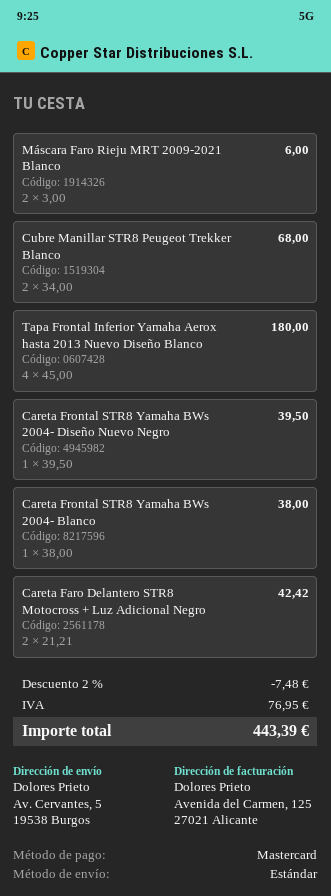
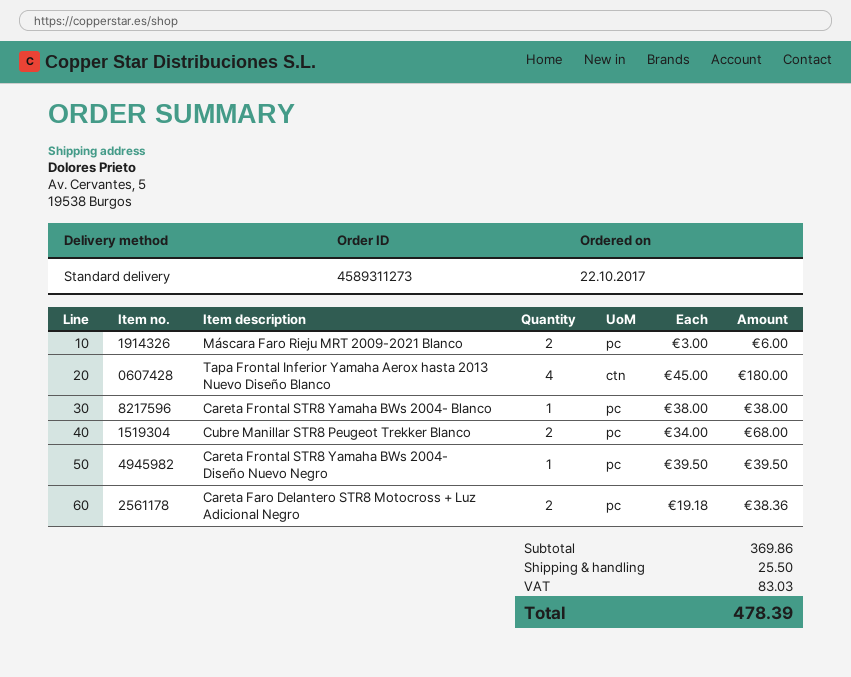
Careta Faro Delantero STR8 Motocross + Luz Adicional Negro: 2 x 21.21 = 42.42 -> 2 x 19.18 = 38.36
discount: 2% = 7.48 -> none
shipping: none -> 25.50
tax: 76.95 -> 83.03
total: 443.39 -> 478.39

